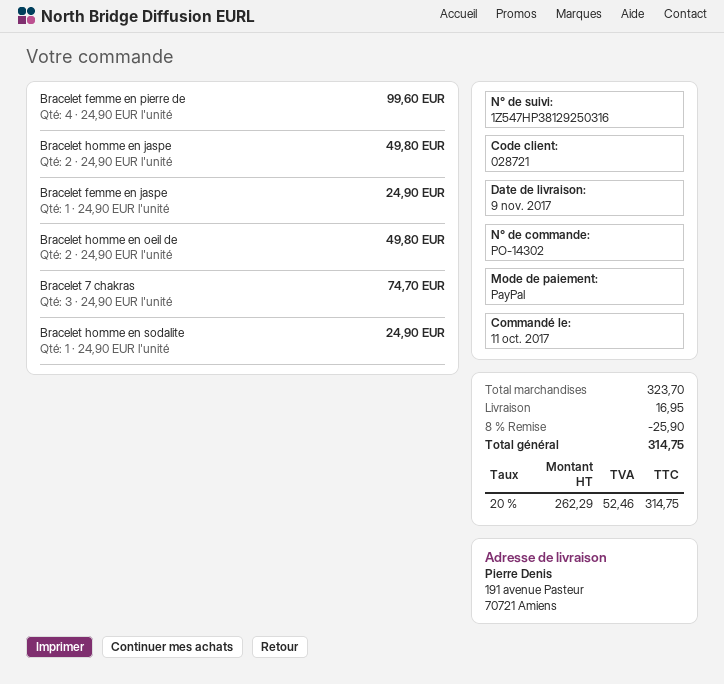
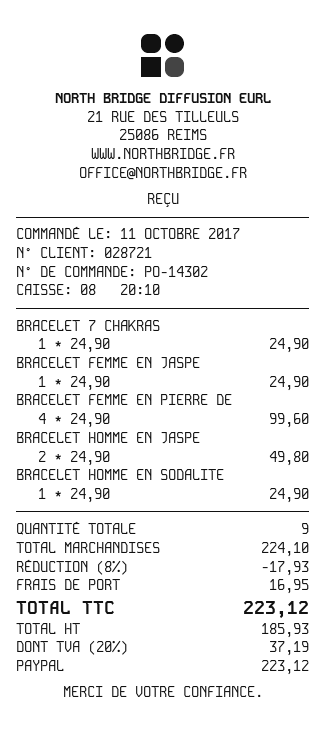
Bracelet homme en oeil de: 2 x 24.90 = 49.80 -> none
Bracelet 7 chakras: 3 x 24.90 = 74.70 -> 1 x 24.90 = 24.90
subtotal: 323.70 -> 224.10
discount: 8% = 25.90 -> 8% = 17.93
net: 262.29 -> 185.93
tax: 20% = 52.46 -> 20% = 37.19
total: 314.75 -> 223.12

